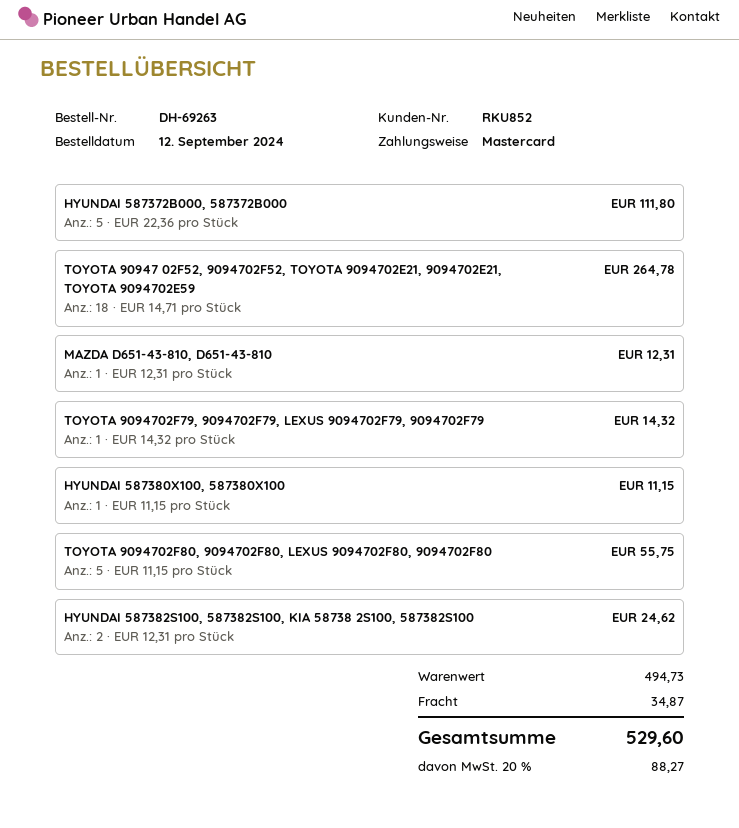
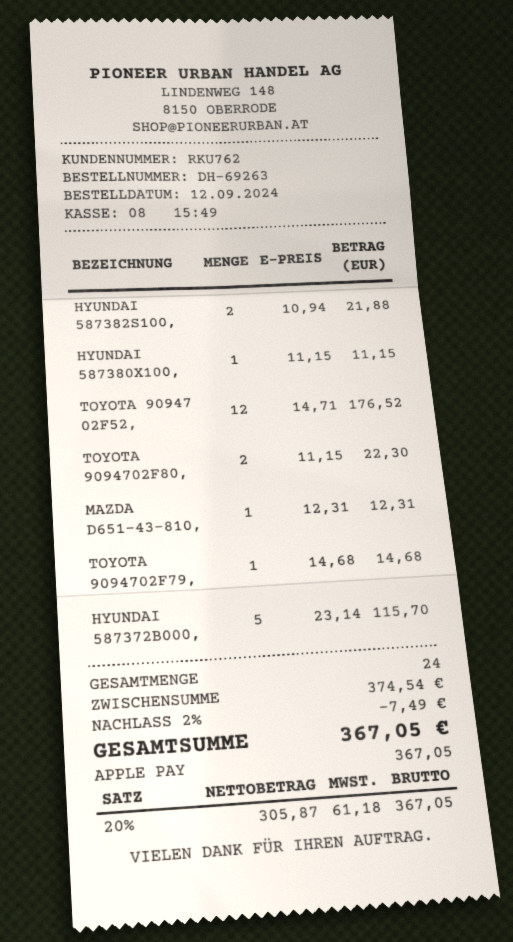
customer number: RKU852 -> RKU762
payment method: Mastercard -> Apple Pay
HYUNDAI 587372B000, 587372B000: 5 x 22.36 = 111.80 -> 5 x 23.14 = 115.70
TOYOTA 90947 02F52, 9094702F52, TOYOTA 9094702E21, 9094702E21, TOYOTA 9094702E59: 18 x 14.71 = 264.78 -> 12 x 14.71 = 176.52
TOYOTA 9094702F79, 9094702F79, LEXUS 9094702F79, 9094702F79: 1 x 14.32 = 14.32 -> 1 x 14.68 = 14.68
TOYOTA 9094702F80, 9094702F80, LEXUS 9094702F80, 9094702F80: 5 x 11.15 = 55.75 -> 2 x 11.15 = 22.30
HYUNDAI 587382S100, 587382S100, KIA 58738 2S100, 587382S100: 2 x 12.31 = 24.62 -> 2 x 10.94 = 21.88
subtotal: 494.73 -> 374.54
discount: none -> 2% = 7.49
shipping: 34.87 -> none
tax: 20% = 88.27 -> 20% = 61.18
total: 529.60 -> 367.05

